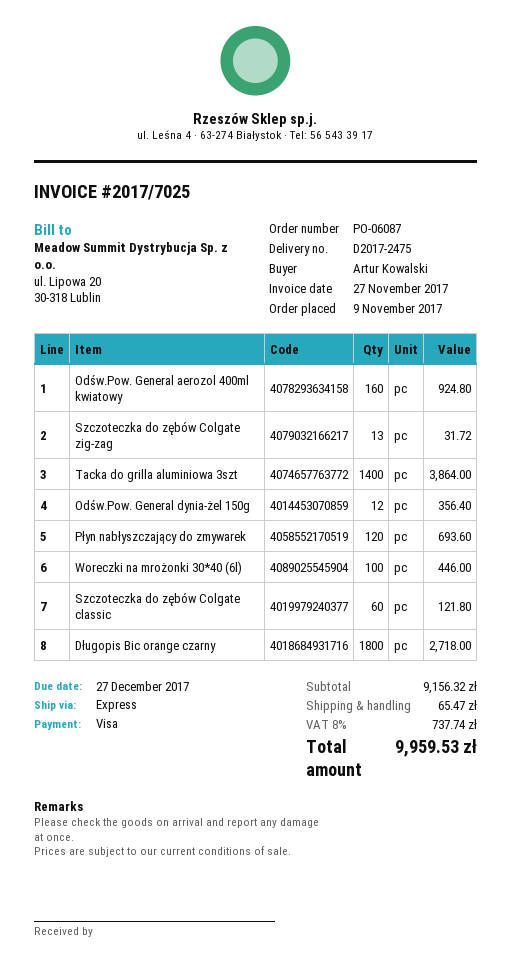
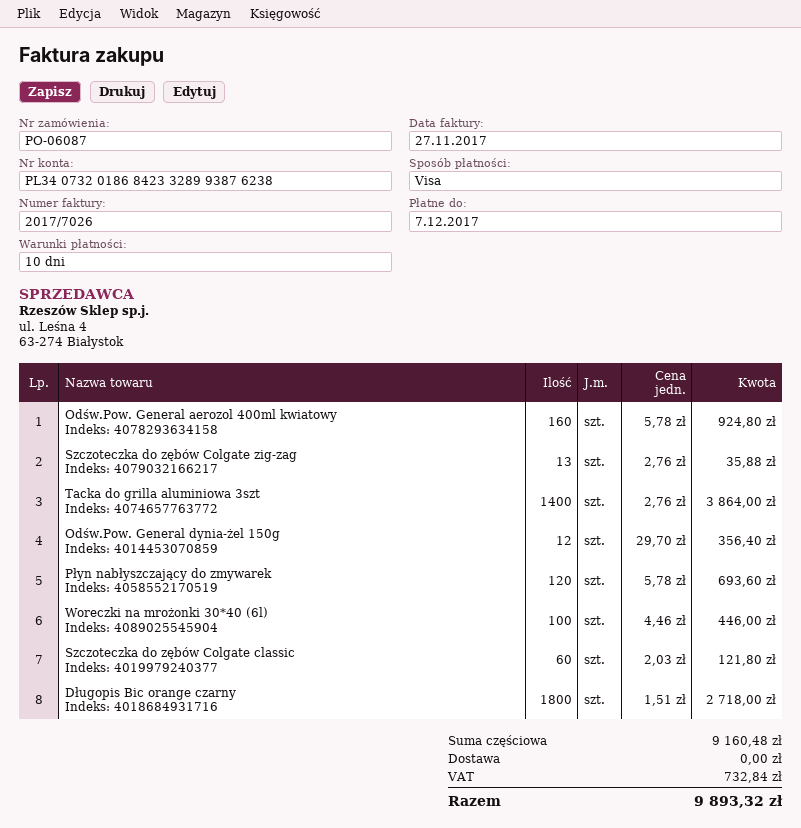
invoice number: 2017/7025 -> 2017/7026
due date: 2017-12-27 -> 2017-12-07
Szczoteczka do zębów Colgate zig-zag: 13 for 31.72 -> 13 for 35.88
subtotal: 9156.32 -> 9160.48
shipping: 65.47 -> 0.00
tax: 737.74 -> 732.84
total: 9959.53 -> 9893.32

